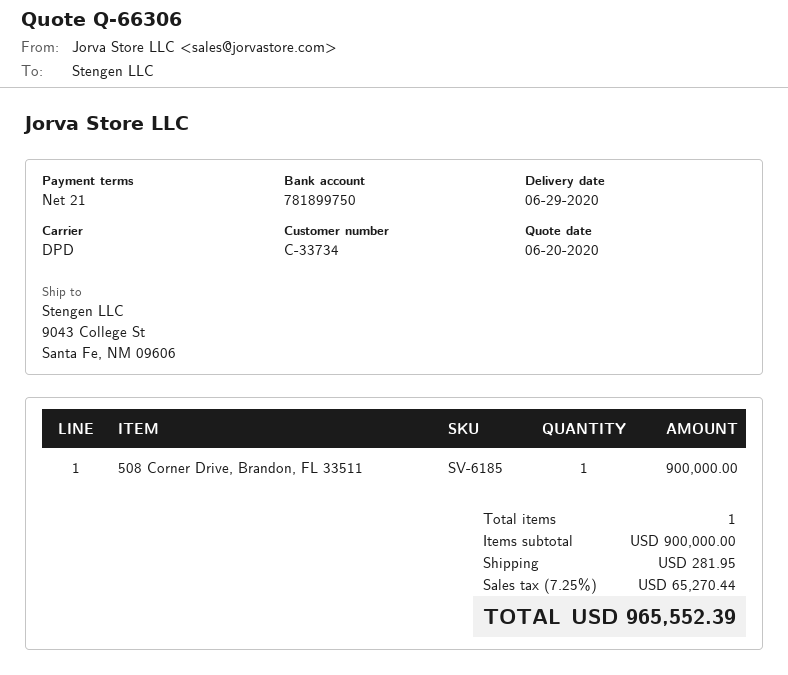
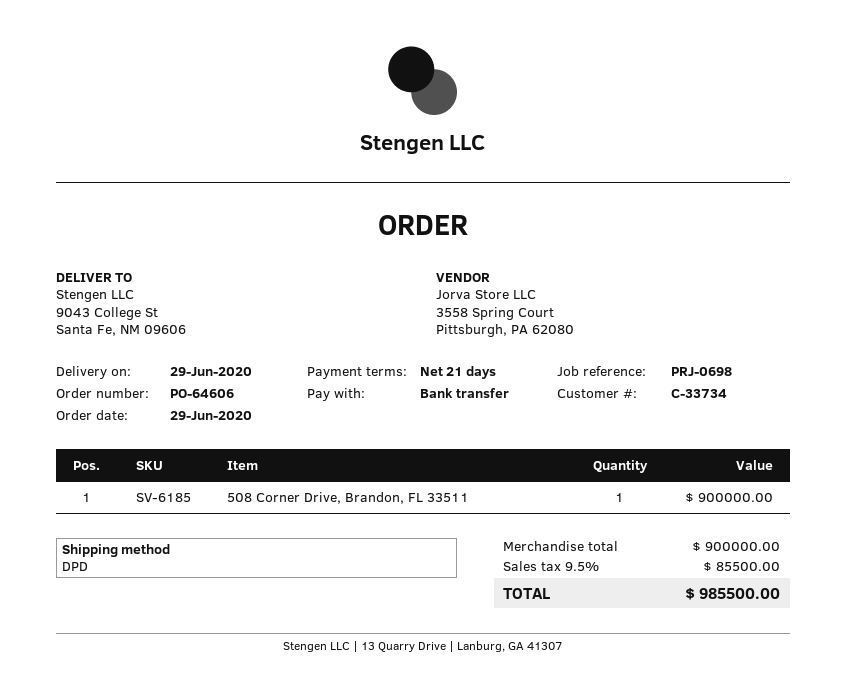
shipping: 281.95 -> none
tax: 7.25% = 65270.44 -> 9.5% = 85500.00
total: 965552.39 -> 985500.00

